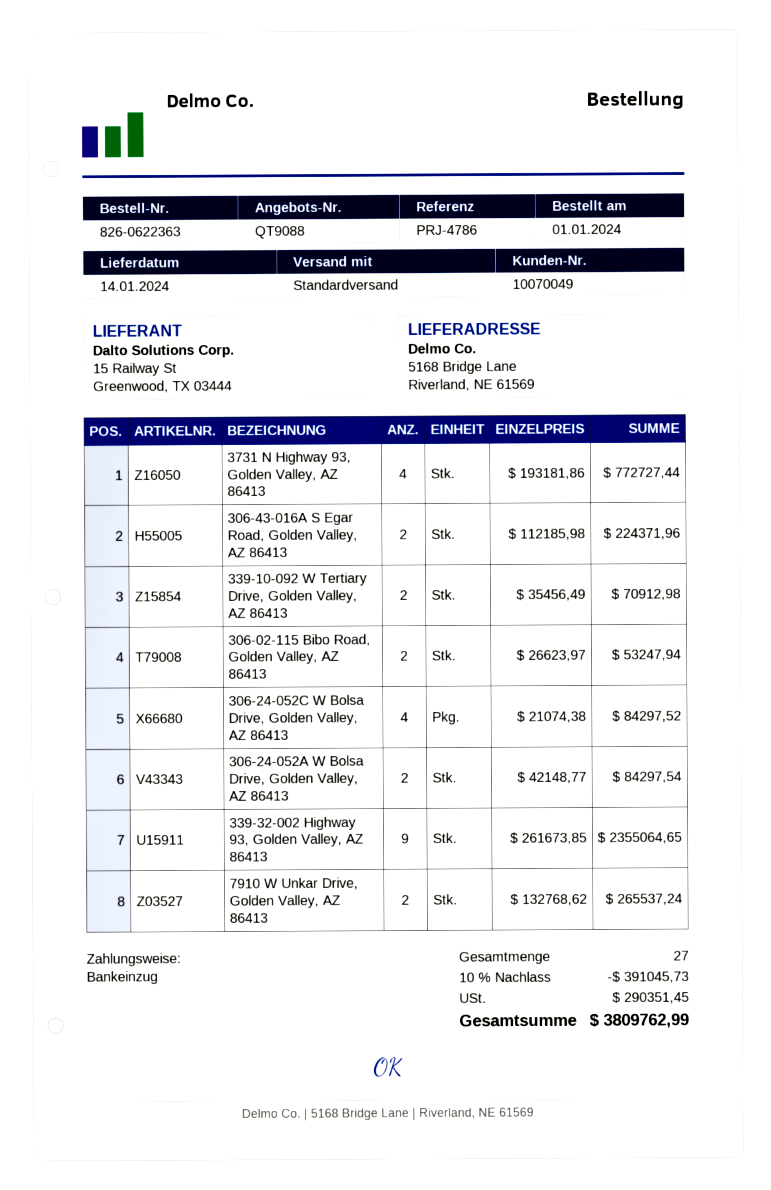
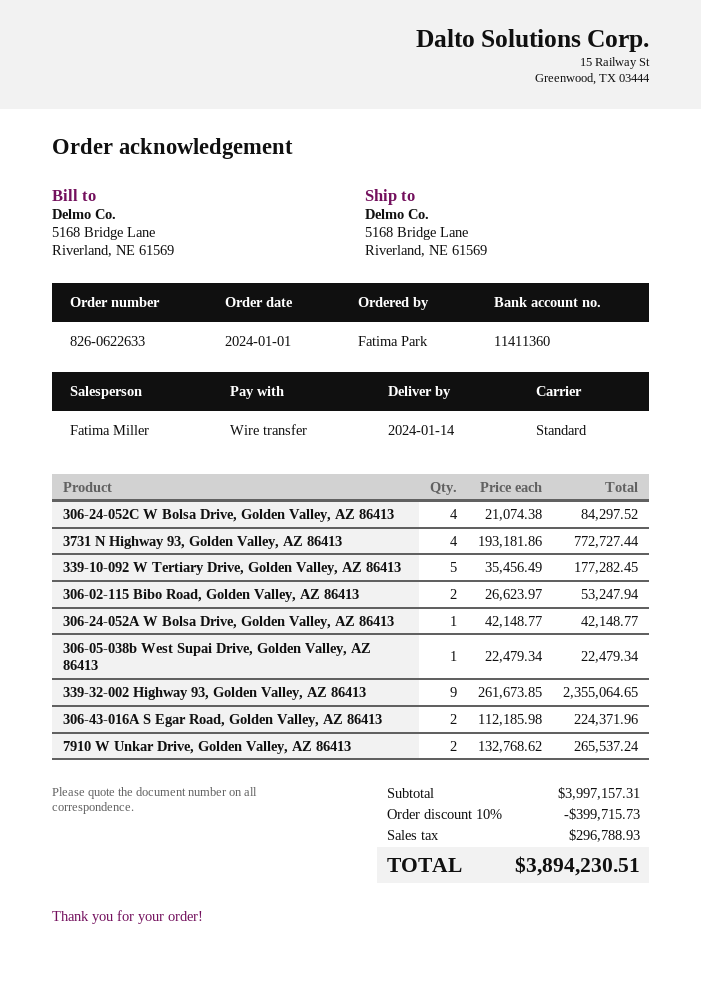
order number: 826-0622363 -> 826-0622633
payment method: direct debit -> bank transfer
339-10-092 W Tertiary Drive, Golden Valley, AZ 86413: 2 x 35456.49 = 70912.98 -> 5 x 35456.49 = 177282.45
306-24-052A W Bolsa Drive, Golden Valley, AZ 86413: 2 x 42148.77 = 84297.54 -> 1 x 42148.77 = 42148.77
306-05-038b West Supai Drive, Golden Valley, AZ 86413: none -> 1 x 22479.34 = 22479.34
discount: 10% = 391045.73 -> 10% = 399715.73
tax: 290351.45 -> 296788.93
total: 3809762.99 -> 3894230.51

